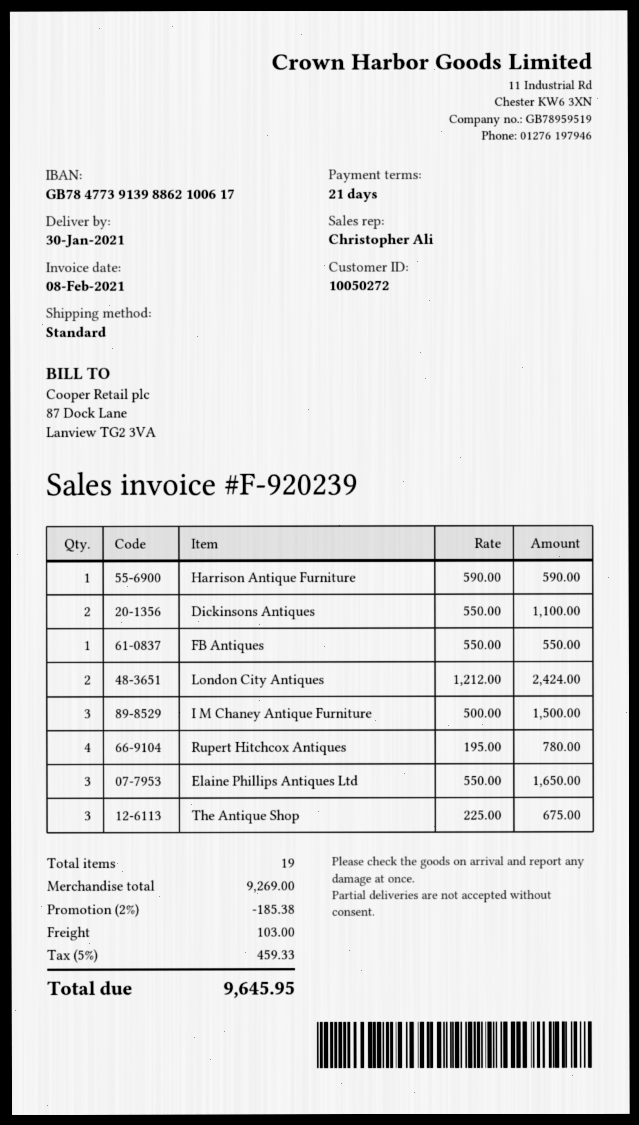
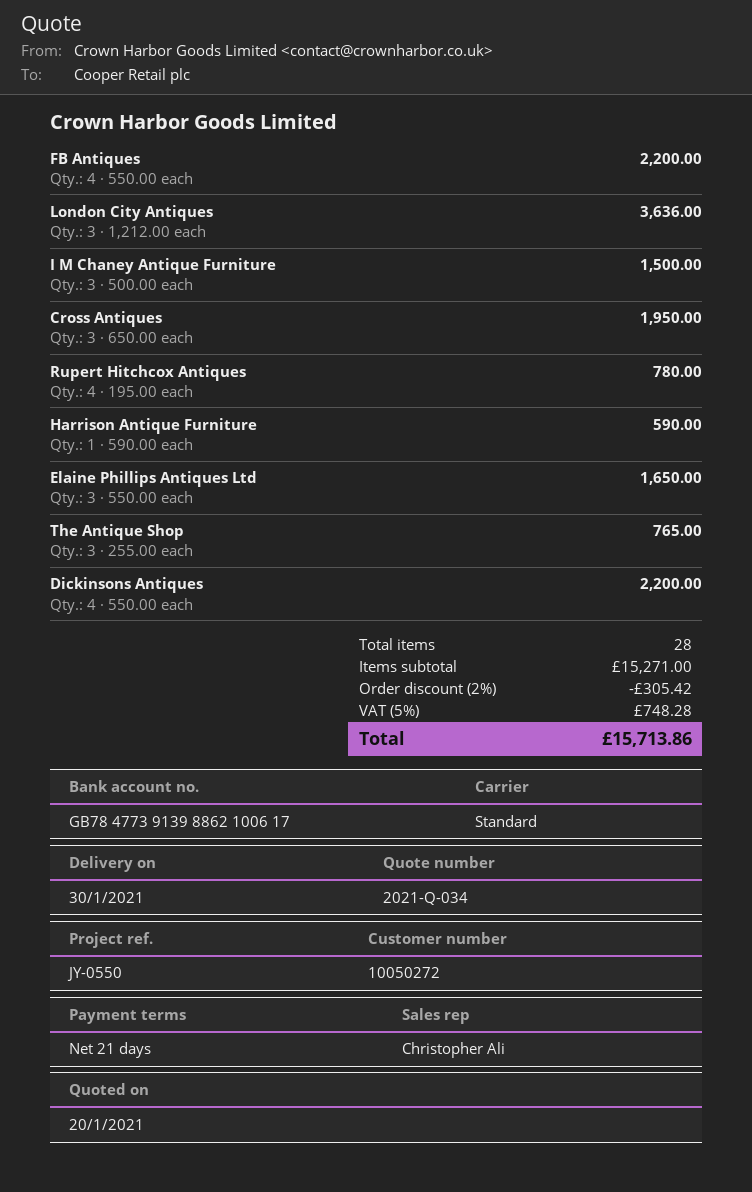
Dickinsons Antiques: 2 x 550.00 = 1100.00 -> 4 x 550.00 = 2200.00
FB Antiques: 1 x 550.00 = 550.00 -> 4 x 550.00 = 2200.00
London City Antiques: 2 x 1212.00 = 2424.00 -> 3 x 1212.00 = 3636.00
The Antique Shop: 3 x 225.00 = 675.00 -> 3 x 255.00 = 765.00
Cross Antiques: none -> 3 x 650.00 = 1950.00
total quantity: 19 -> 28
subtotal: 9269.00 -> 15271.00
discount: 2% = 185.38 -> 2% = 305.42
shipping: 103.00 -> none
tax: 5% = 459.33 -> 5% = 748.28
total: 9645.95 -> 15713.86

